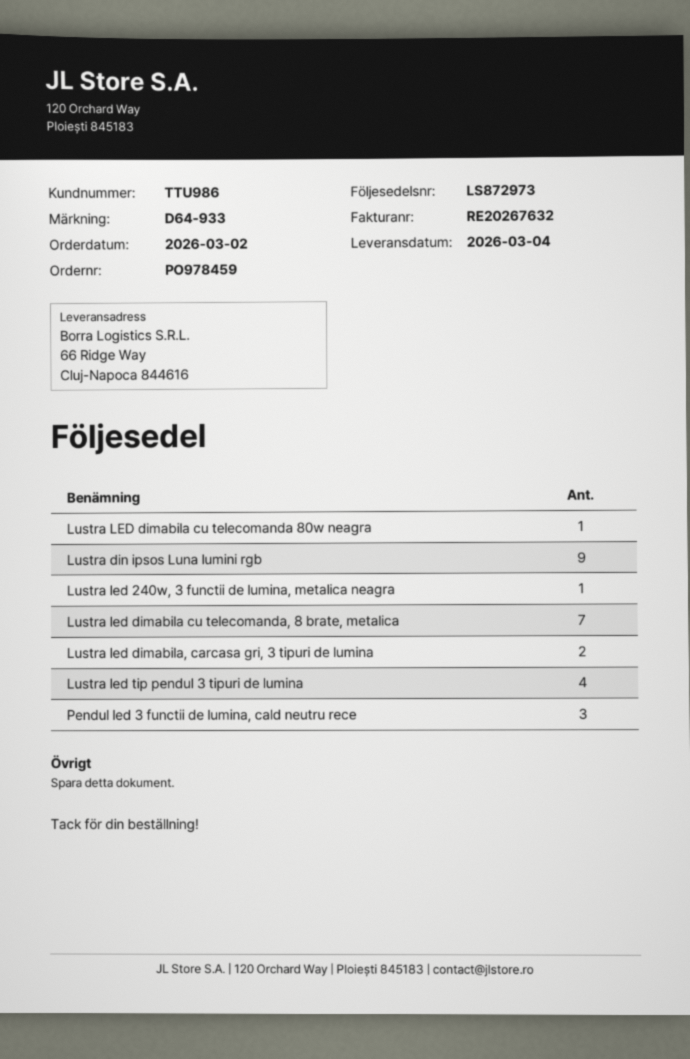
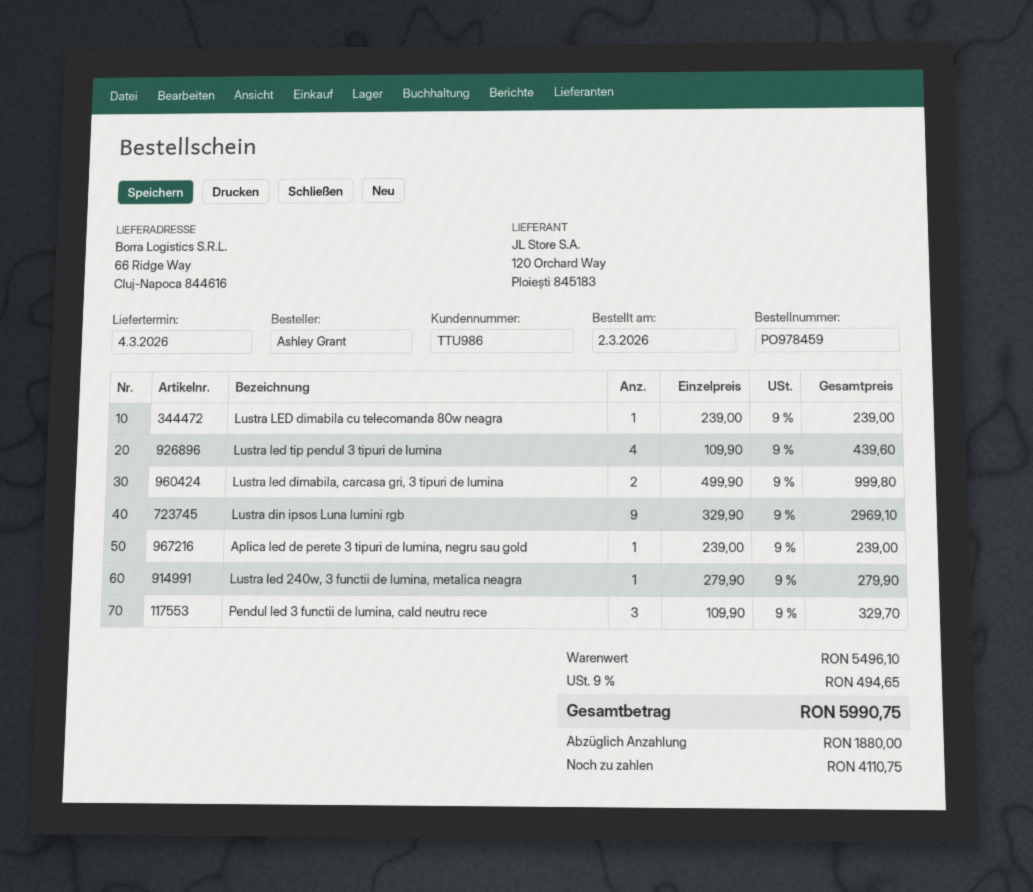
Lustra led dimabila cu telecomanda, 8 brate, metalica: 7 -> none
Aplica led de perete 3 tipuri de lumina, negru sau gold: none -> 1

